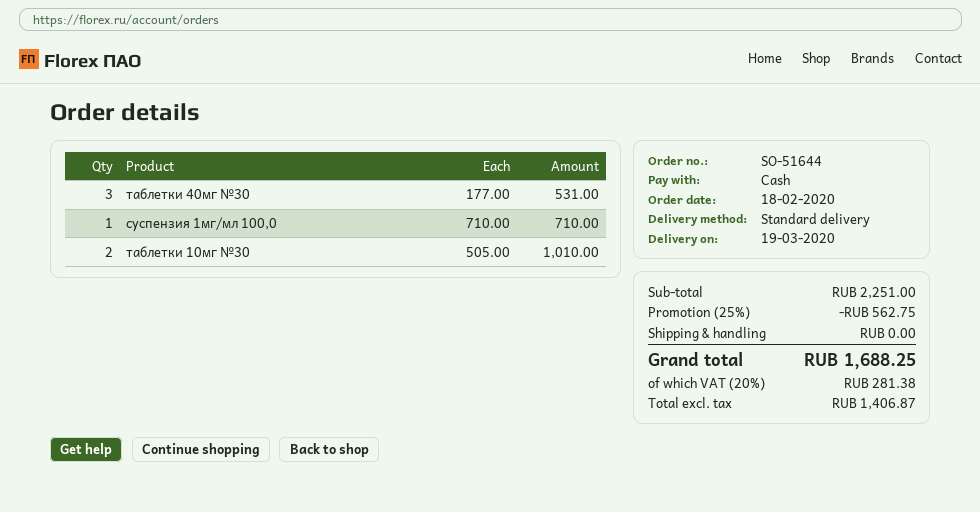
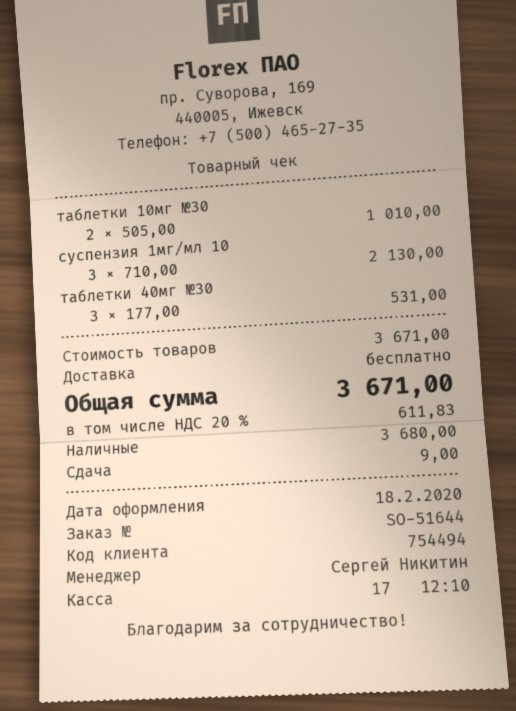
суспензия 1мг/мл 100,0: 1 x 710.00 = 710.00 -> 3 x 710.00 = 2130.00
subtotal: 2251.00 -> 3671.00
discount: 25% = 562.75 -> none
tax: 20% = 281.38 -> 20% = 611.83
total: 1688.25 -> 3671.00

